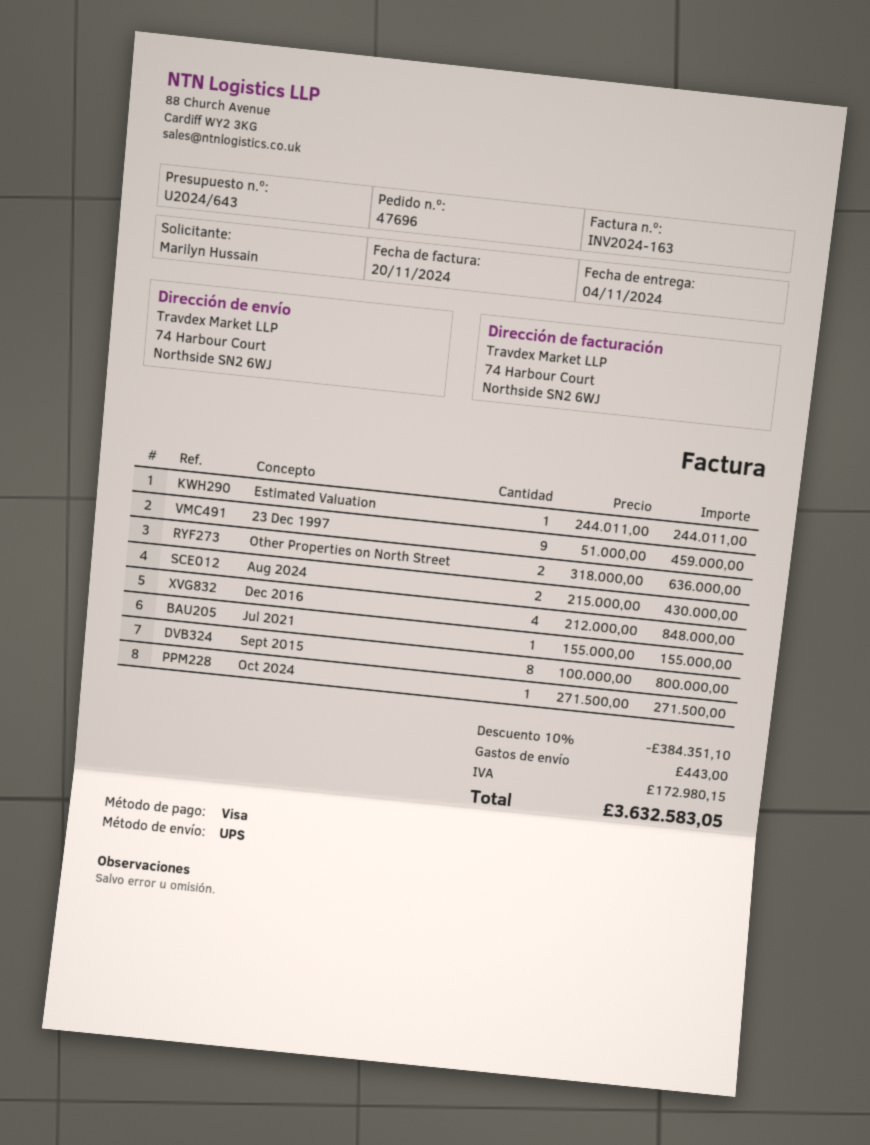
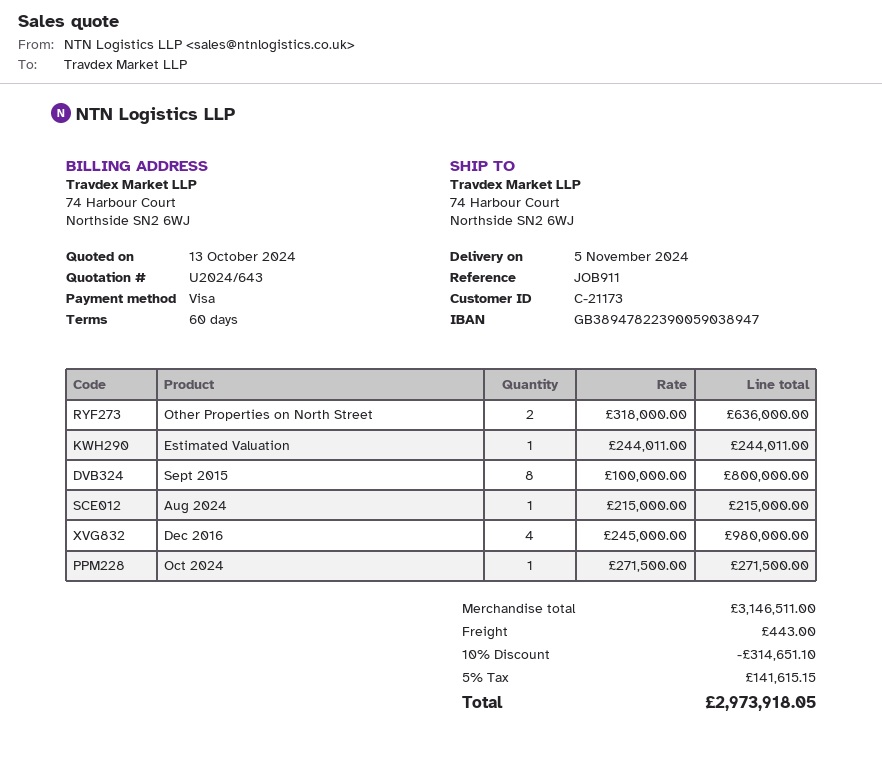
delivery date: 2024-11-04 -> 2024-11-05
23 Dec 1997: 9 x 51000.00 = 459000.00 -> none
Aug 2024: 2 x 215000.00 = 430000.00 -> 1 x 215000.00 = 215000.00
Dec 2016: 4 x 212000.00 = 848000.00 -> 4 x 245000.00 = 980000.00
Jul 2021: 1 x 155000.00 = 155000.00 -> none
discount: 10% = 384351.10 -> 10% = 314651.10
tax: 172980.15 -> 141615.15
total: 3632583.05 -> 2973918.05

